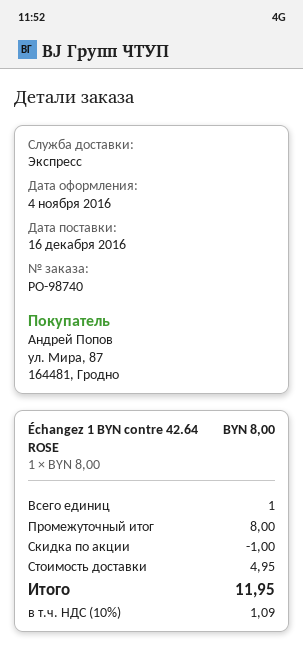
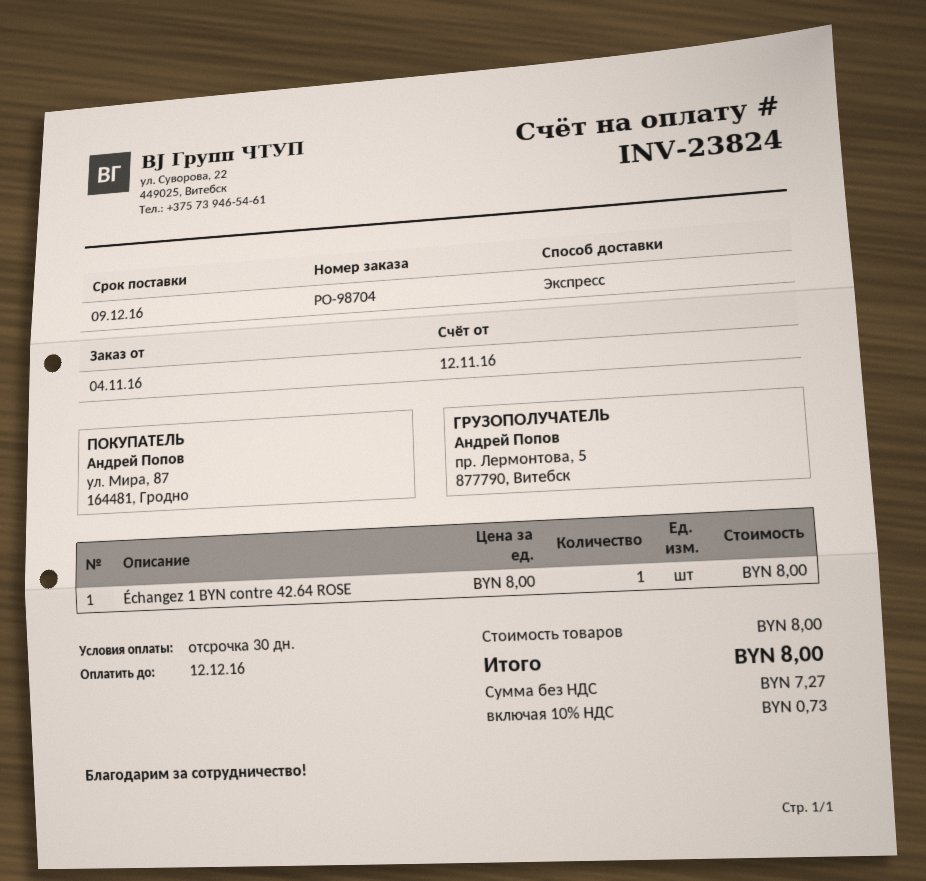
order number: PO-98740 -> PO-98704
delivery date: 2016-12-16 -> 2016-12-09
discount: 1.00 -> none
shipping: 4.95 -> none
tax: 10% = 1.09 -> 10% = 0.73
total: 11.95 -> 8.00

